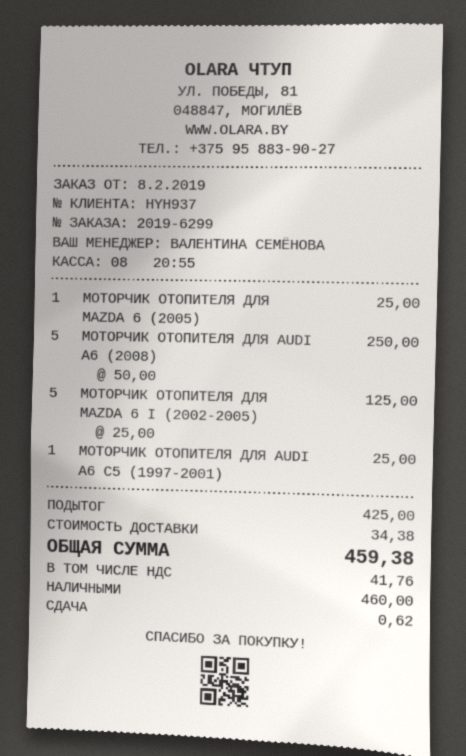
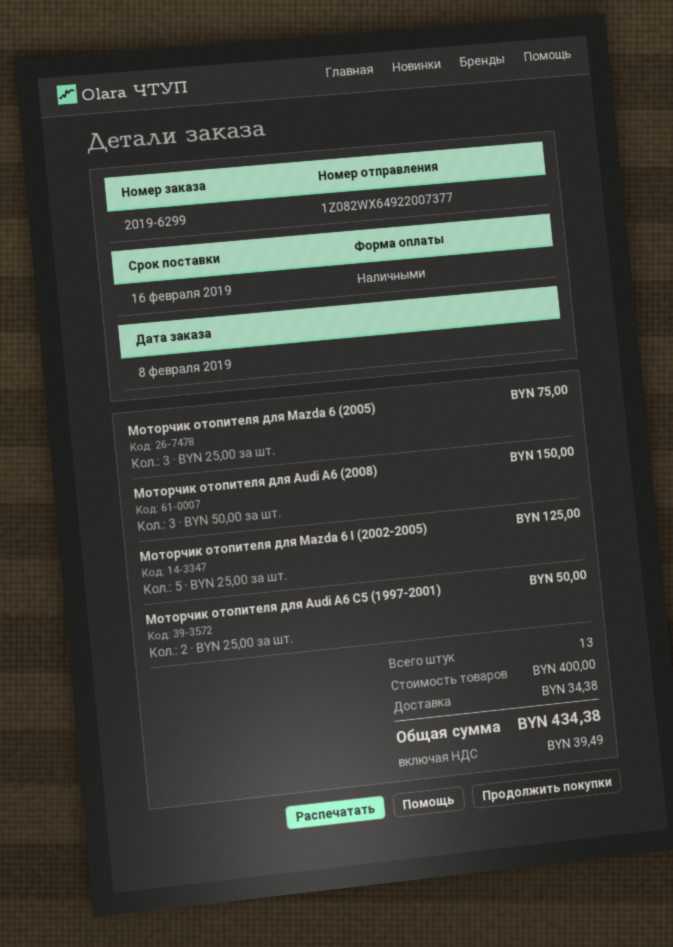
МОТОРЧИК ОТОПИТЕЛЯ ДЛЯ MAZDA 6 (2005): 1 x 25.00 = 25.00 -> 3 x 25.00 = 75.00
МОТОРЧИК ОТОПИТЕЛЯ ДЛЯ AUDI A6 (2008): 5 x 50.00 = 250.00 -> 3 x 50.00 = 150.00
МОТОРЧИК ОТОПИТЕЛЯ ДЛЯ AUDI A6 C5 (1997-2001): 1 x 25.00 = 25.00 -> 2 x 25.00 = 50.00
subtotal: 425.00 -> 400.00
tax: 41.76 -> 39.49
total: 459.38 -> 434.38

